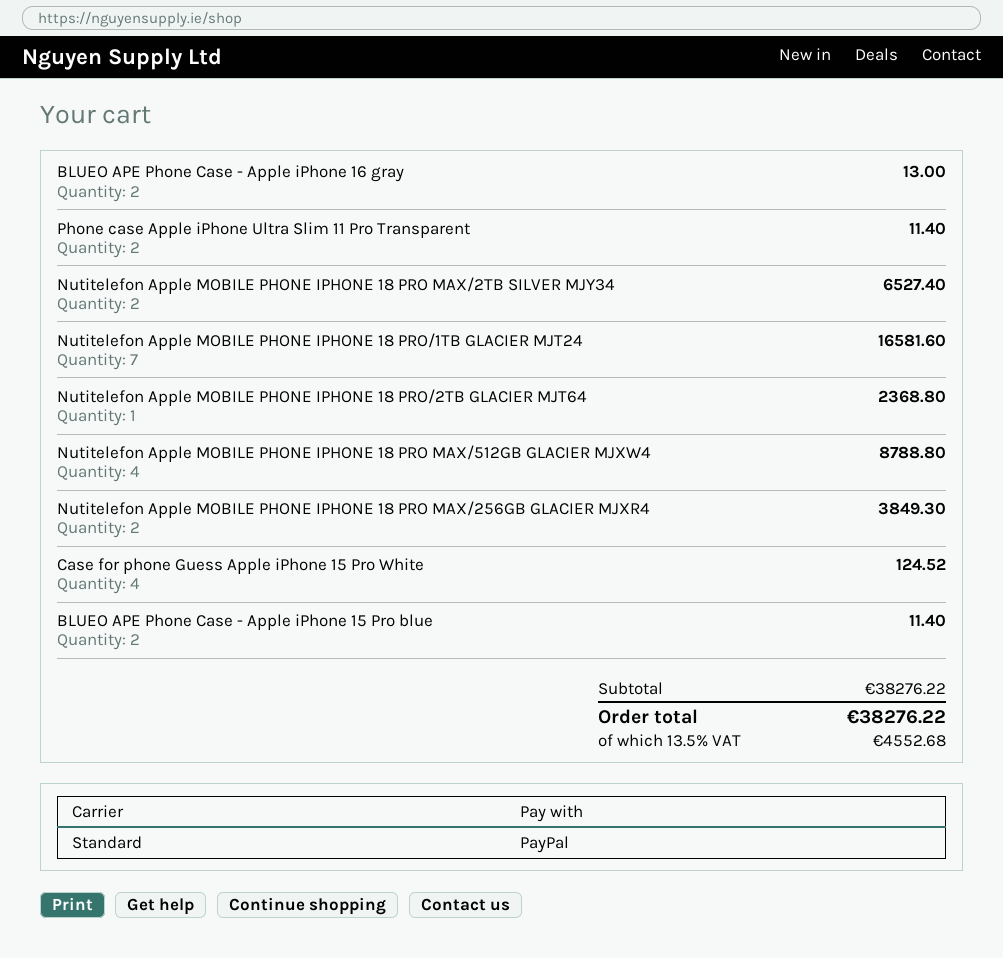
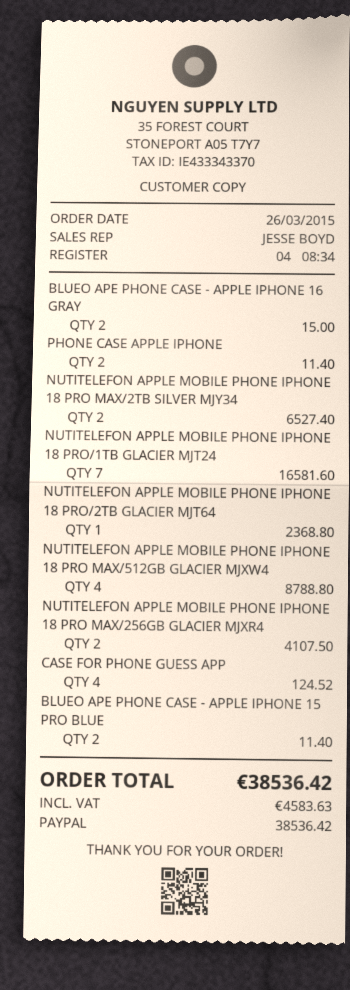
BLUEO APE Phone Case - Apple iPhone 16 gray: 2 for 13.00 -> 2 for 15.00
Nutitelefon Apple MOBILE PHONE IPHONE 18 PRO MAX/256GB GLACIER MJXR4: 2 for 3849.30 -> 2 for 4107.50
tax: 4552.68 -> 4583.63
total: 38276.22 -> 38536.42

